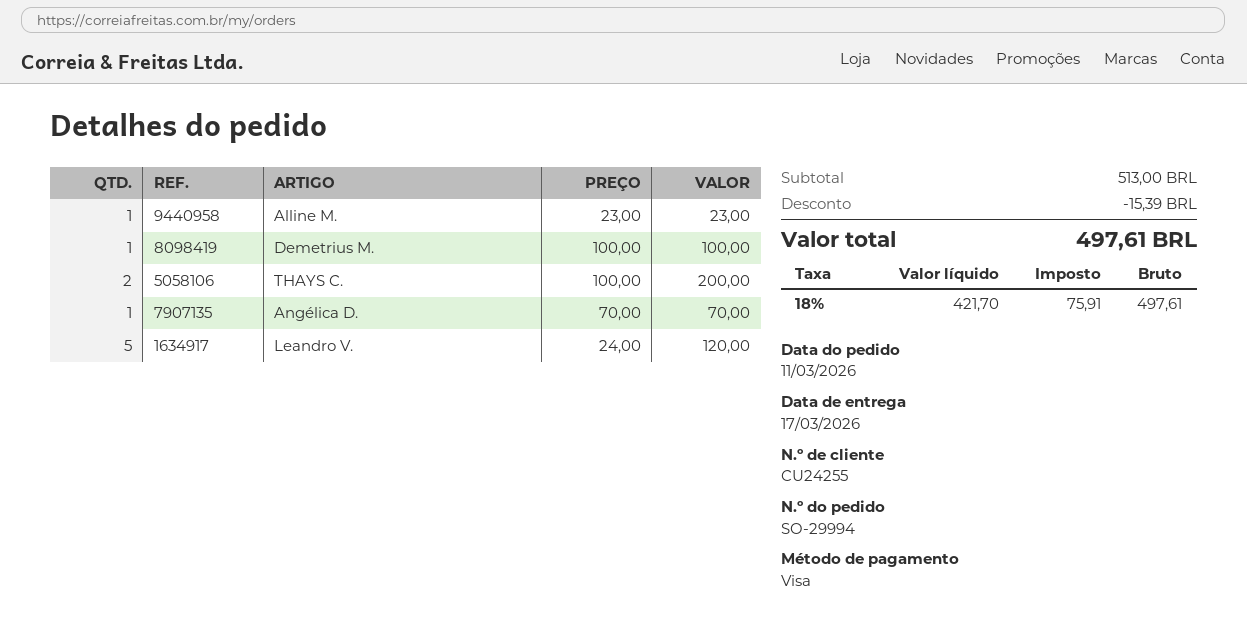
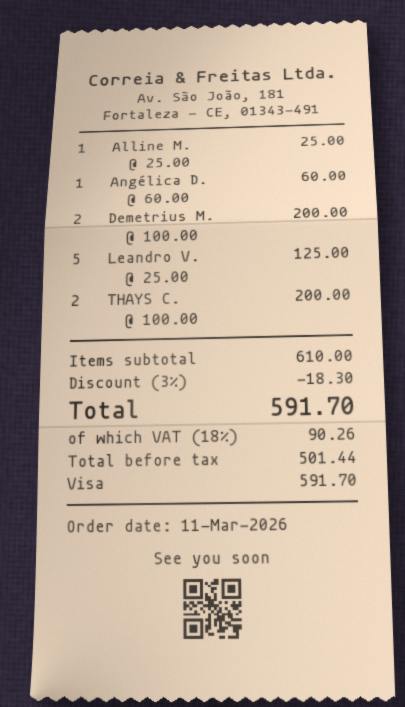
Alline M.: 1 x 23.00 = 23.00 -> 1 x 25.00 = 25.00
Demetrius M.: 1 x 100.00 = 100.00 -> 2 x 100.00 = 200.00
Angélica D.: 1 x 70.00 = 70.00 -> 1 x 60.00 = 60.00
Leandro V.: 5 x 24.00 = 120.00 -> 5 x 25.00 = 125.00
subtotal: 513.00 -> 610.00
discount: 15.39 -> 18.30
net: 421.70 -> 501.44
tax: 18% = 75.91 -> 18% = 90.26
total: 497.61 -> 591.70

